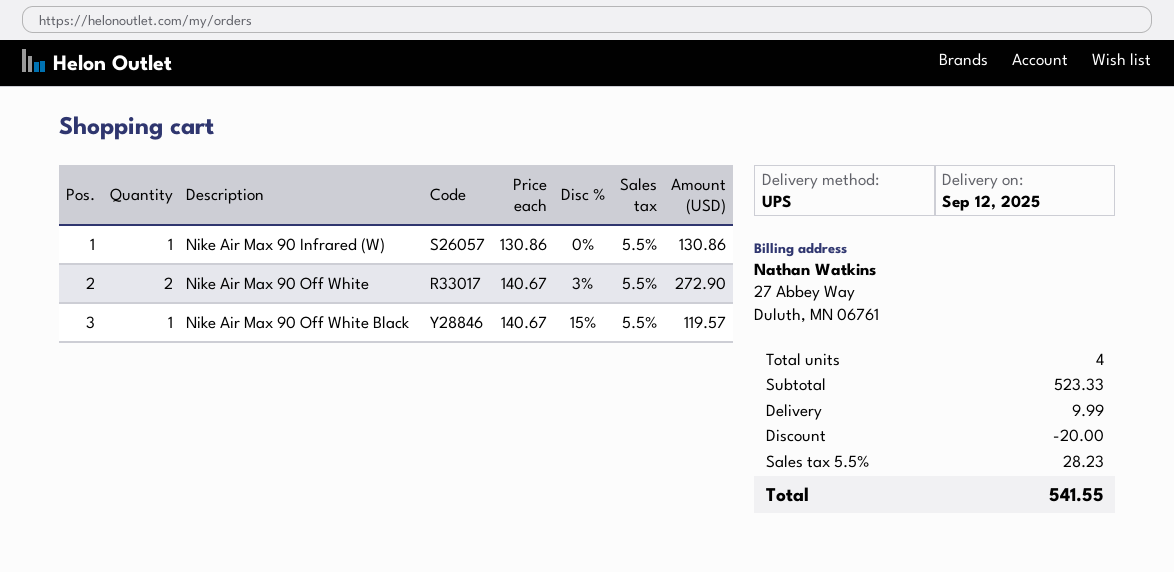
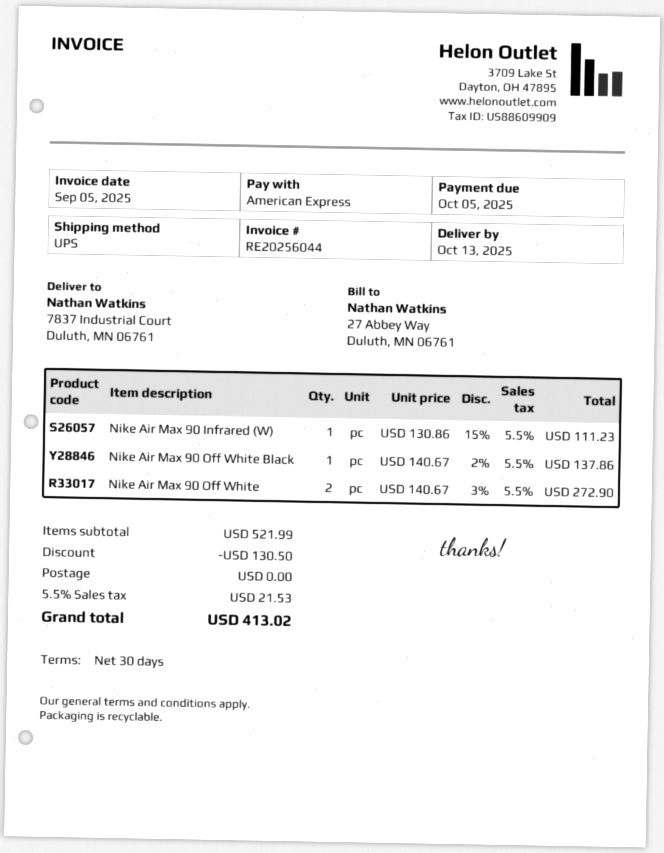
delivery date: 2025-09-12 -> 2025-10-13
Nike Air Max 90 Infrared (W): 1 x 130.86 = 130.86 -> 1 x 130.86 - 15% = 111.23
Nike Air Max 90 Off White Black: 1 x 140.67 - 15% = 119.57 -> 1 x 140.67 - 2% = 137.86
subtotal: 523.33 -> 521.99
discount: 20.00 -> 130.50
shipping: 9.99 -> 0.00
tax: 5.5% = 28.23 -> 5.5% = 21.53
total: 541.55 -> 413.02

